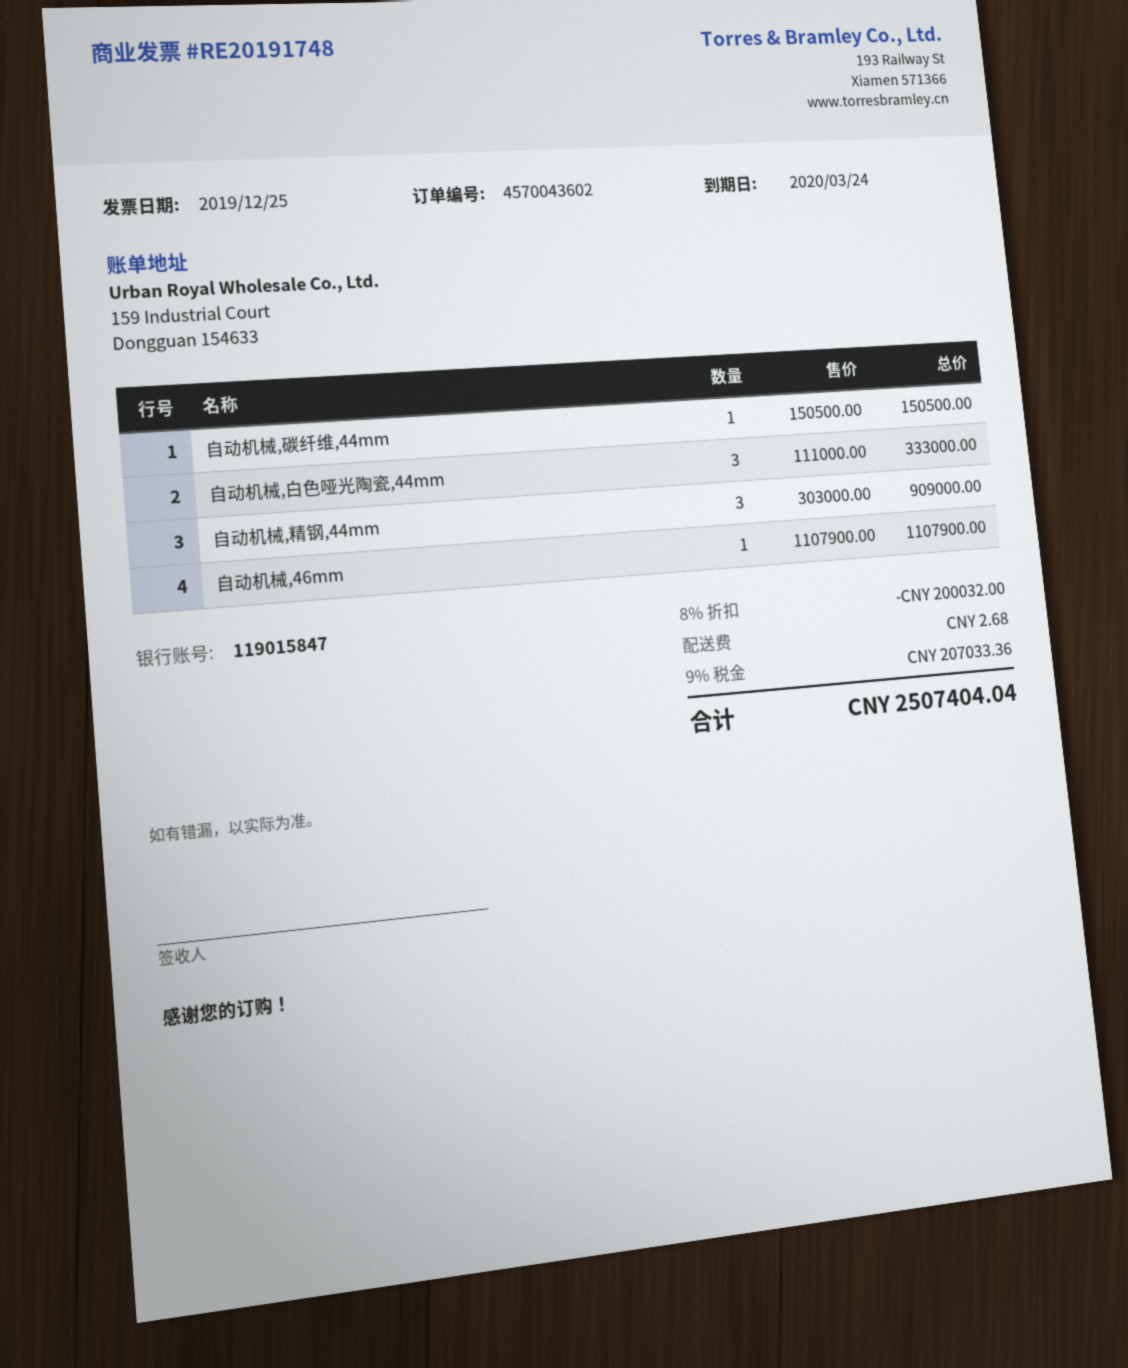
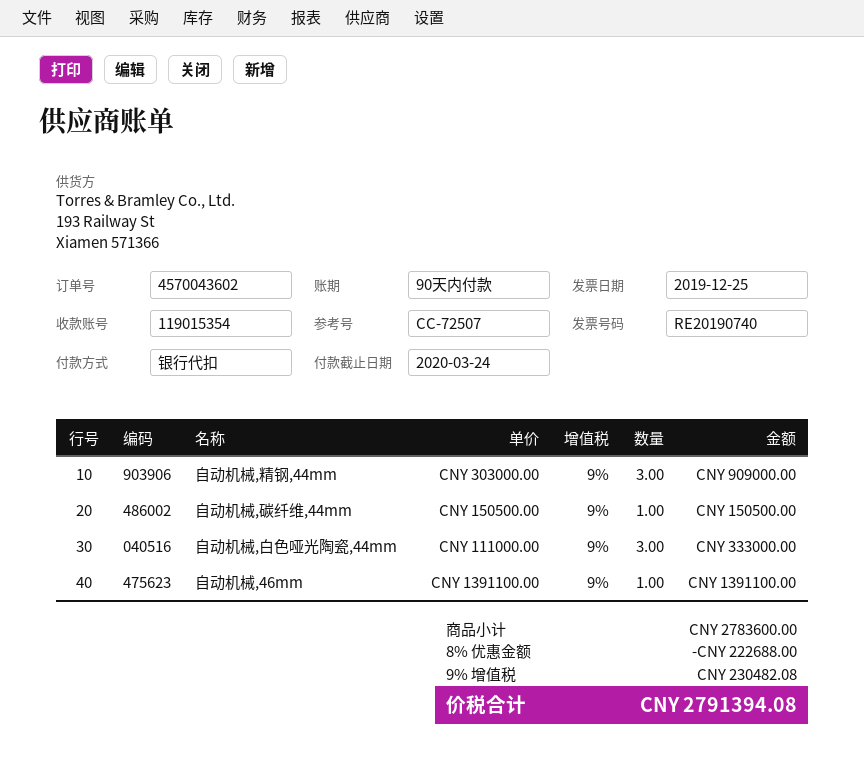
invoice number: RE20191748 -> RE20190740
bank account: 119015847 -> 119015354
自动机械,46mm: 1 x 1107900.00 = 1107900.00 -> 1 x 1391100.00 = 1391100.00
discount: 8% = 200032.00 -> 8% = 222688.00
shipping: 2.68 -> none
tax: 9% = 207033.36 -> 9% = 230482.08
total: 2507404.04 -> 2791394.08

